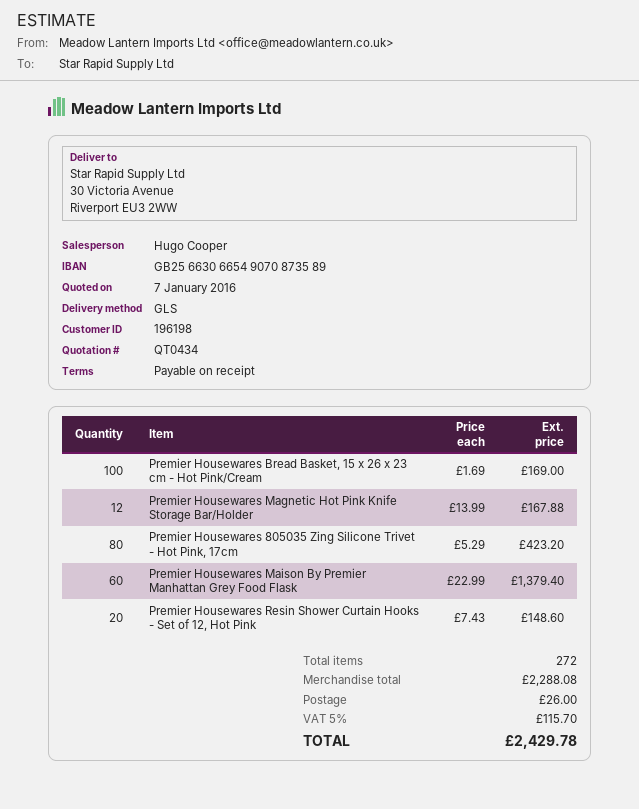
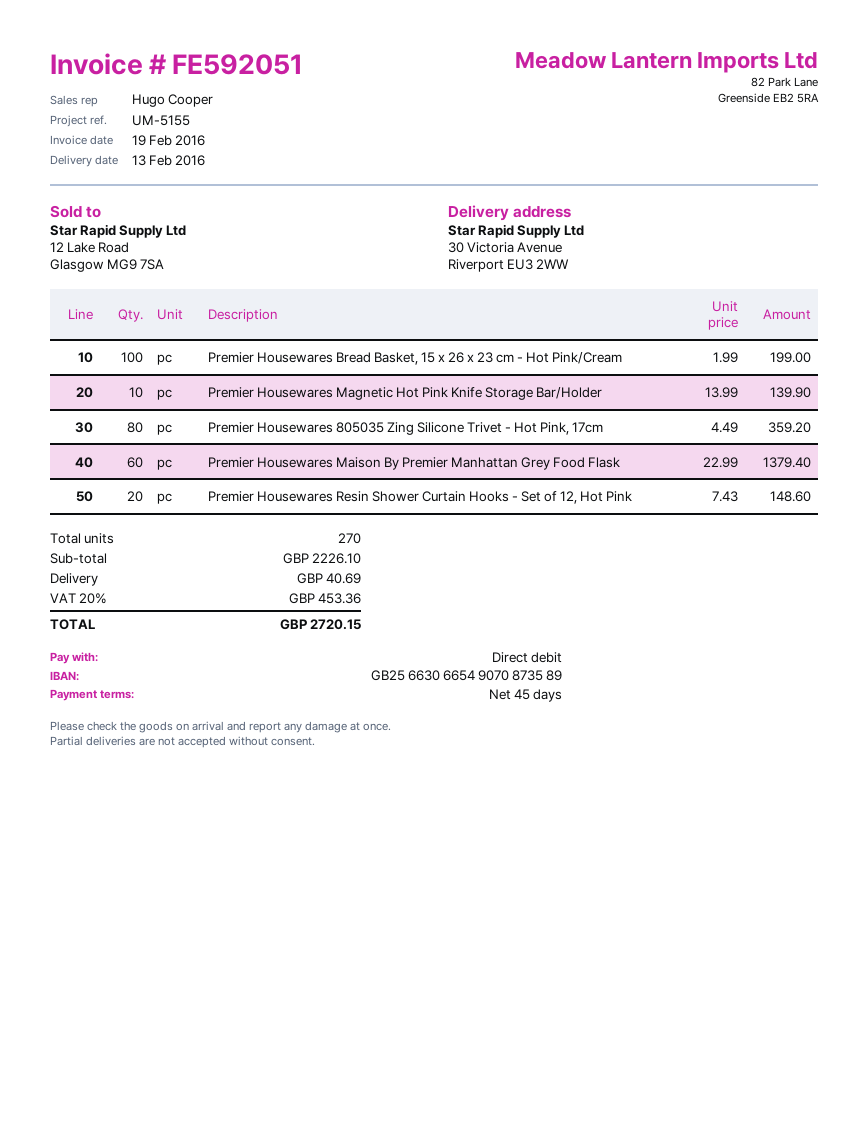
payment terms: on receipt -> 45 days
Premier Housewares Bread Basket, 15 x 26 x 23 cm - Hot Pink/Cream: 100 x 1.69 = 169.00 -> 100 x 1.99 = 199.00
Premier Housewares Magnetic Hot Pink Knife Storage Bar/Holder: 12 x 13.99 = 167.88 -> 10 x 13.99 = 139.90
Premier Housewares 805035 Zing Silicone Trivet - Hot Pink, 17cm: 80 x 5.29 = 423.20 -> 80 x 4.49 = 359.20
total quantity: 272 -> 270
subtotal: 2288.08 -> 2226.10
shipping: 26.00 -> 40.69
tax: 5% = 115.70 -> 20% = 453.36
total: 2429.78 -> 2720.15

